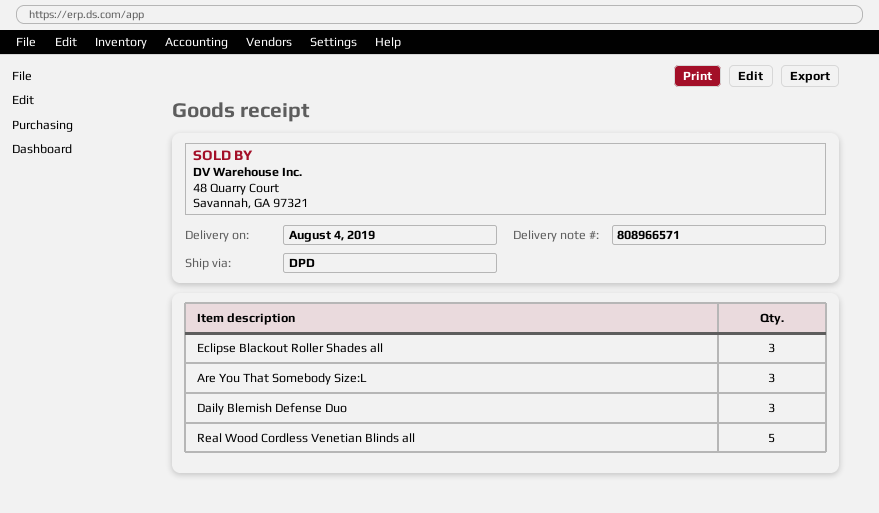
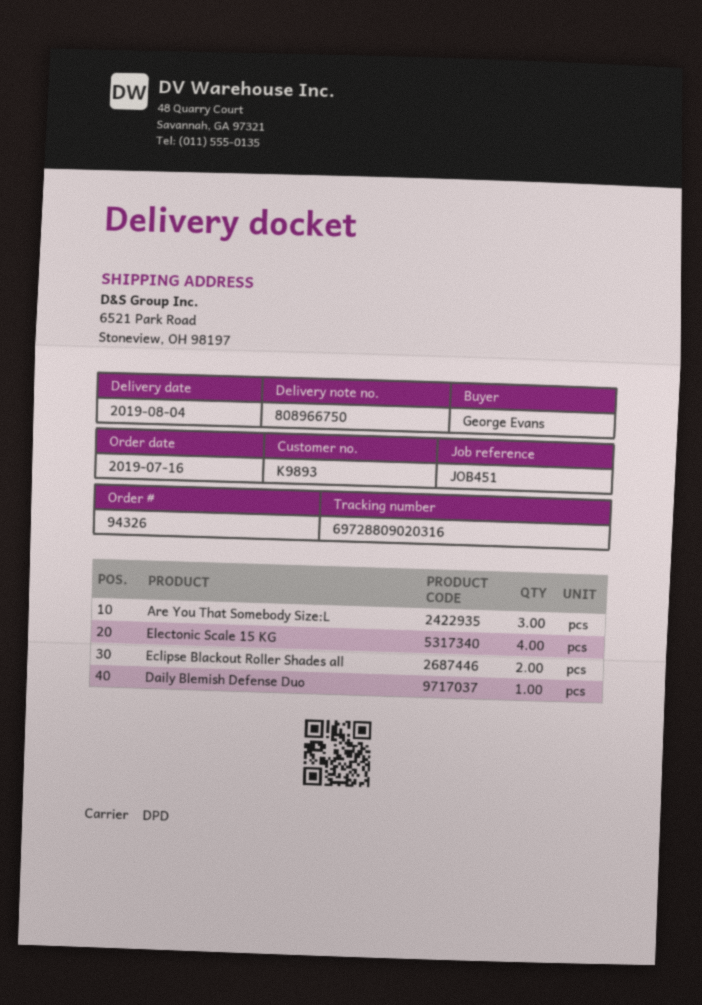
delivery note number: 808966571 -> 808966750
Eclipse Blackout Roller Shades all: 3 -> 2
Daily Blemish Defense Duo: 3 -> 1
Real Wood Cordless Venetian Blinds all: 5 -> none
Electonic Scale 15 KG: none -> 4

